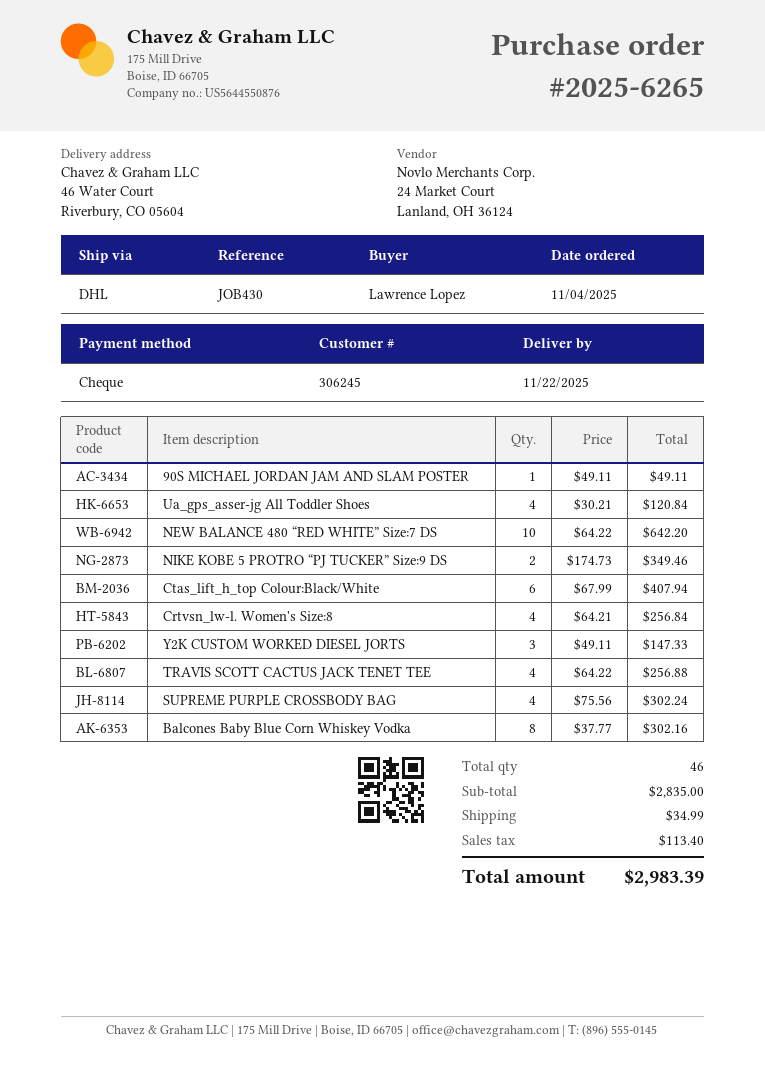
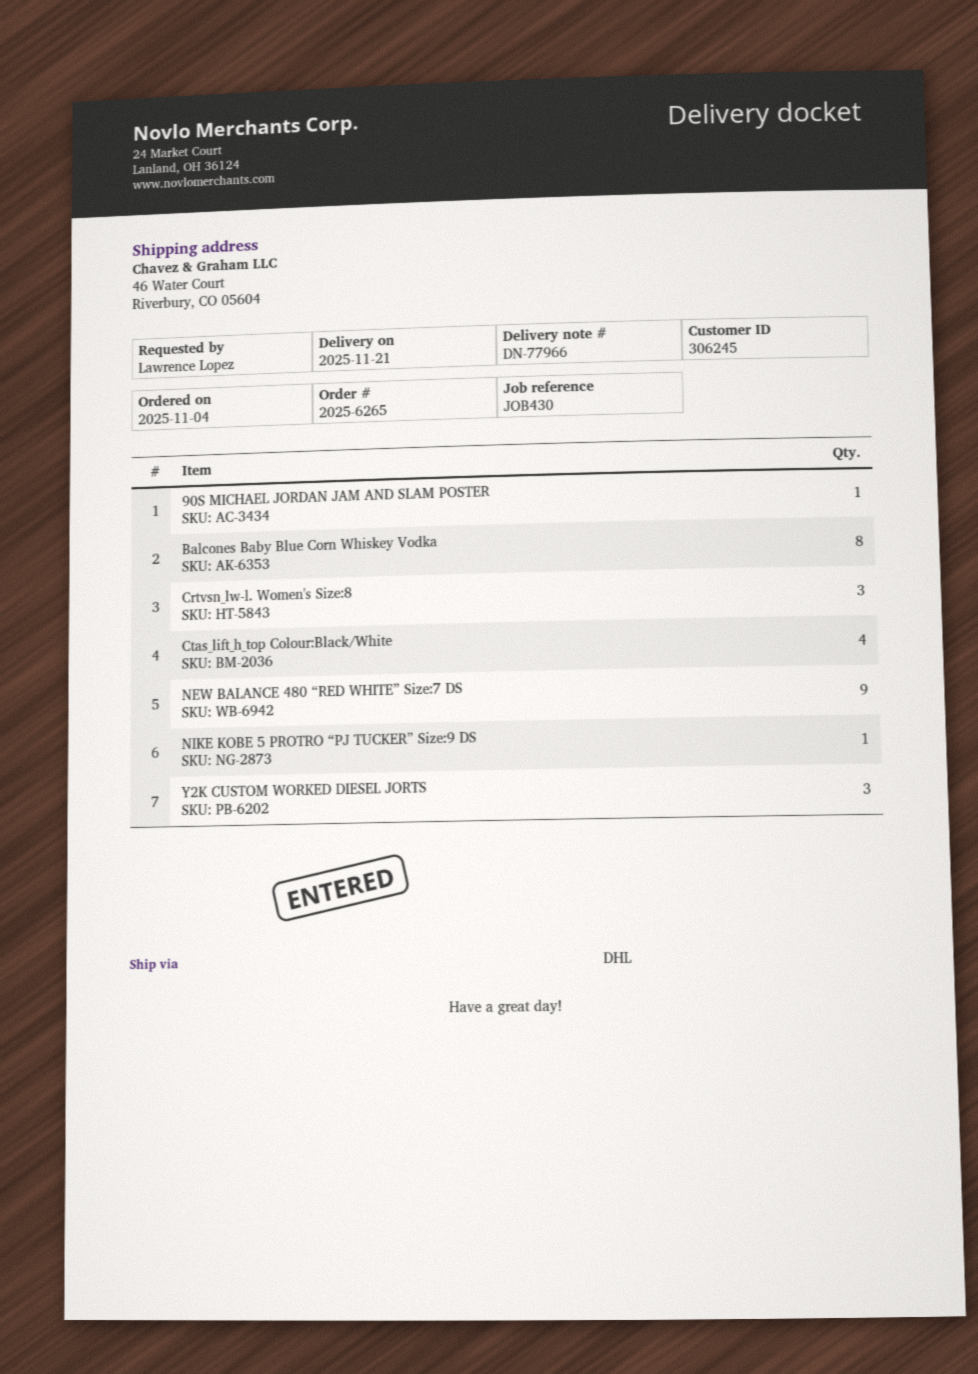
delivery date: 2025-11-22 -> 2025-11-21
Ua_gps_asser-jg All Toddler Shoes: 4 -> none
NEW BALANCE 480 “RED WHITE” Size:7 DS: 10 -> 9
NIKE KOBE 5 PROTRO “PJ TUCKER” Size:9 DS: 2 -> 1
Ctas_lift_h_top Colour:Black/White: 6 -> 4
Crtvsn_lw-l. Women's Size:8: 4 -> 3
TRAVIS SCOTT CACTUS JACK TENET TEE: 4 -> none
SUPREME PURPLE CROSSBODY BAG: 4 -> none

